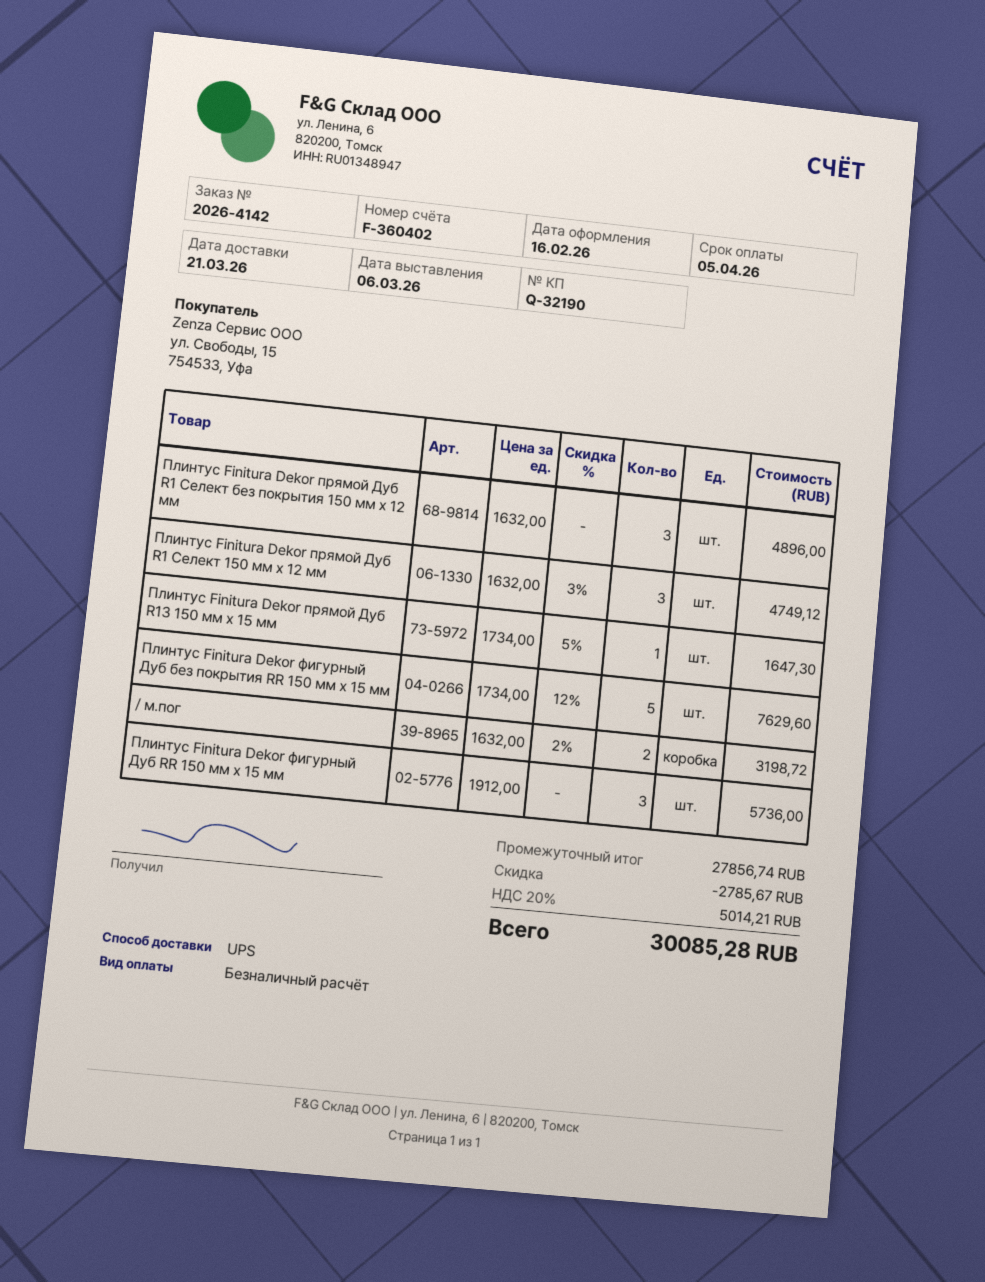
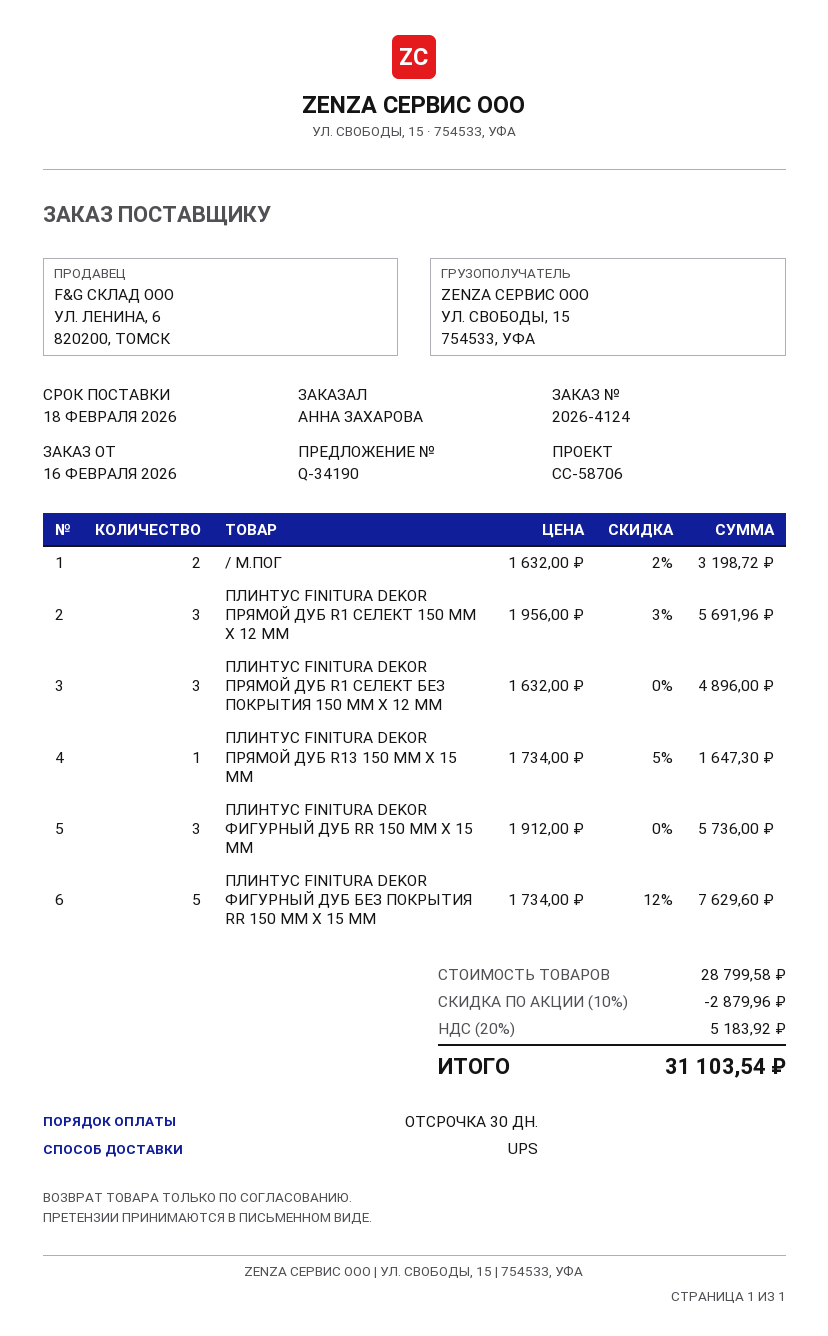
quote number: Q-32190 -> Q-34190
order number: 2026-4142 -> 2026-4124
delivery date: 2026-03-21 -> 2026-02-18
Плинтус Finitura Dekor прямой Дуб R1 Селект 150 мм х 12 мм: 3 x 1632.00 - 3% = 4749.12 -> 3 x 1956.00 - 3% = 5691.96
subtotal: 27856.74 -> 28799.58
discount: 2785.67 -> 2879.96
tax: 20% = 5014.21 -> 20% = 5183.92
total: 30085.28 -> 31103.54

